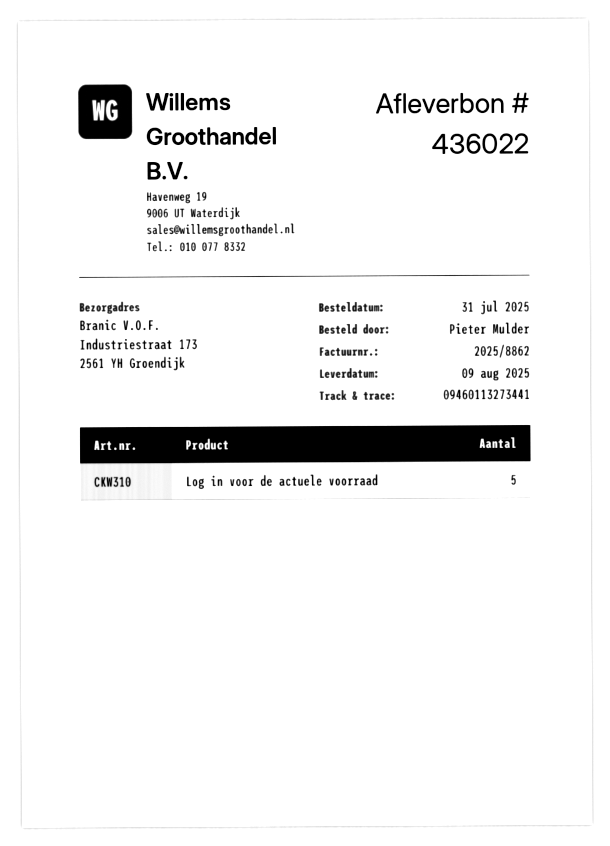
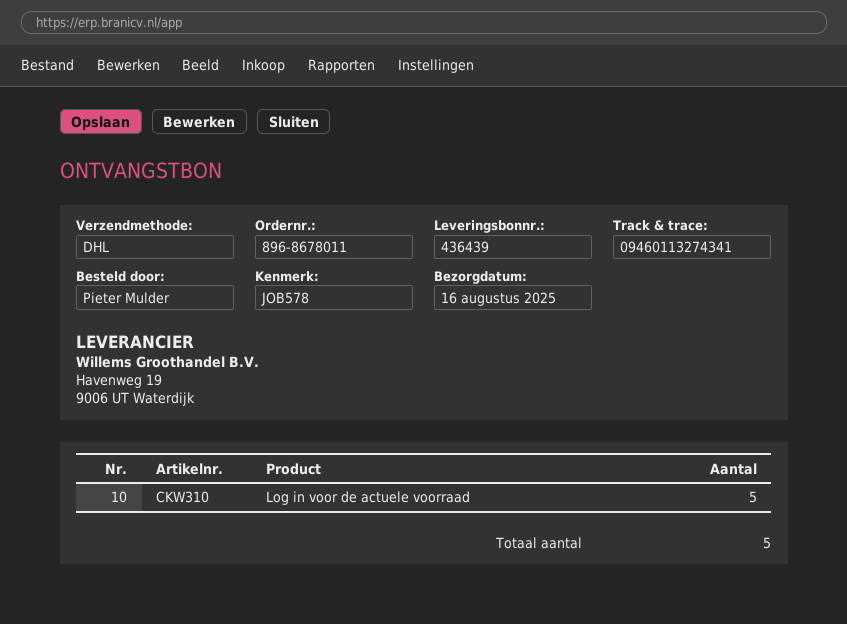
delivery note number: 436022 -> 436439
delivery date: 2025-08-09 -> 2025-08-16
tracking number: 09460113273441 -> 09460113274341

